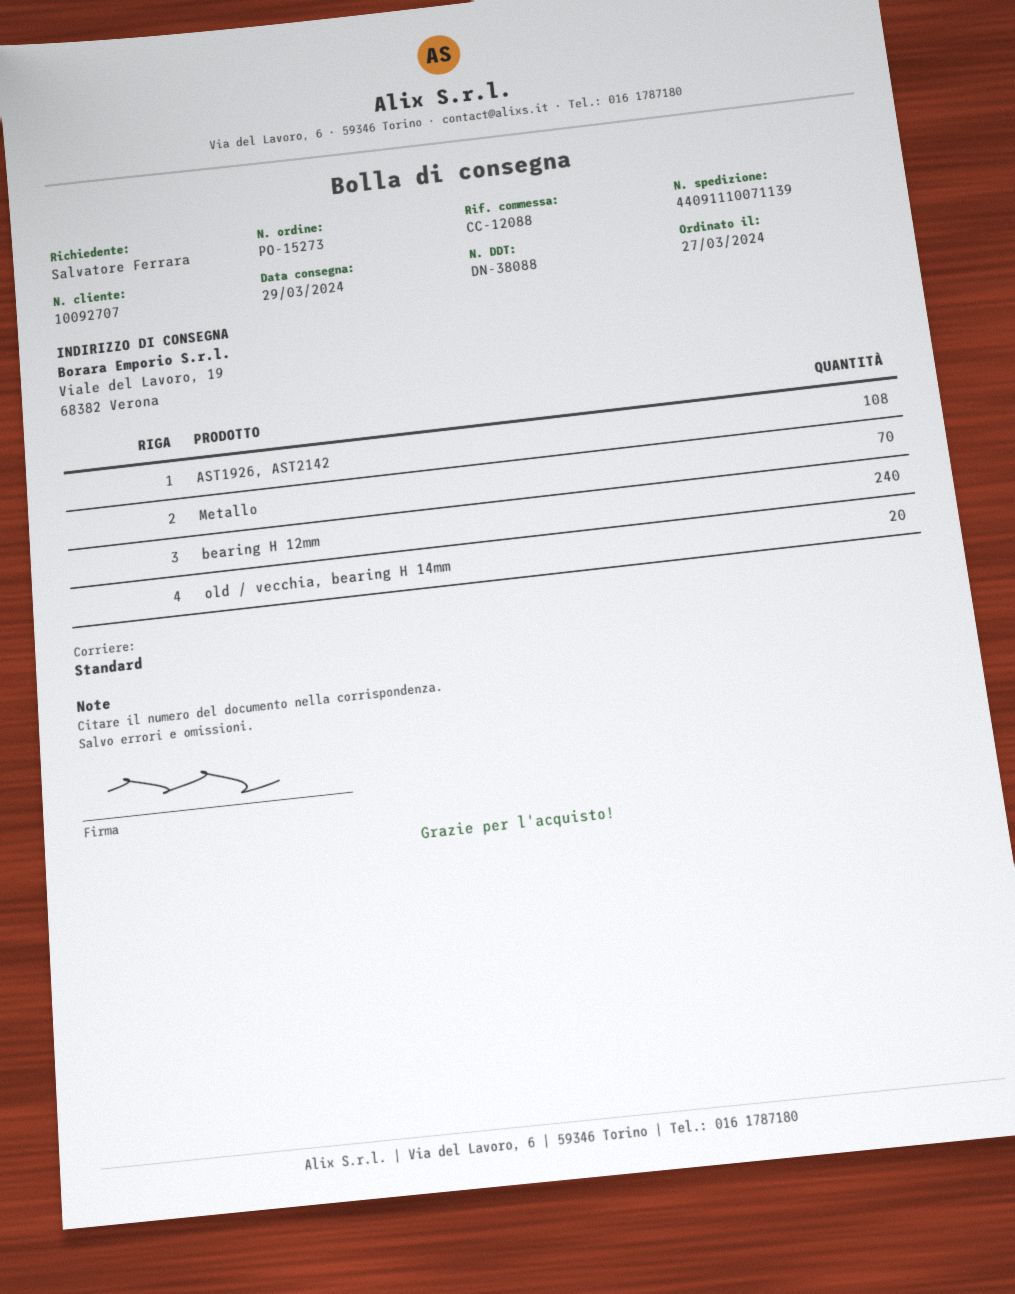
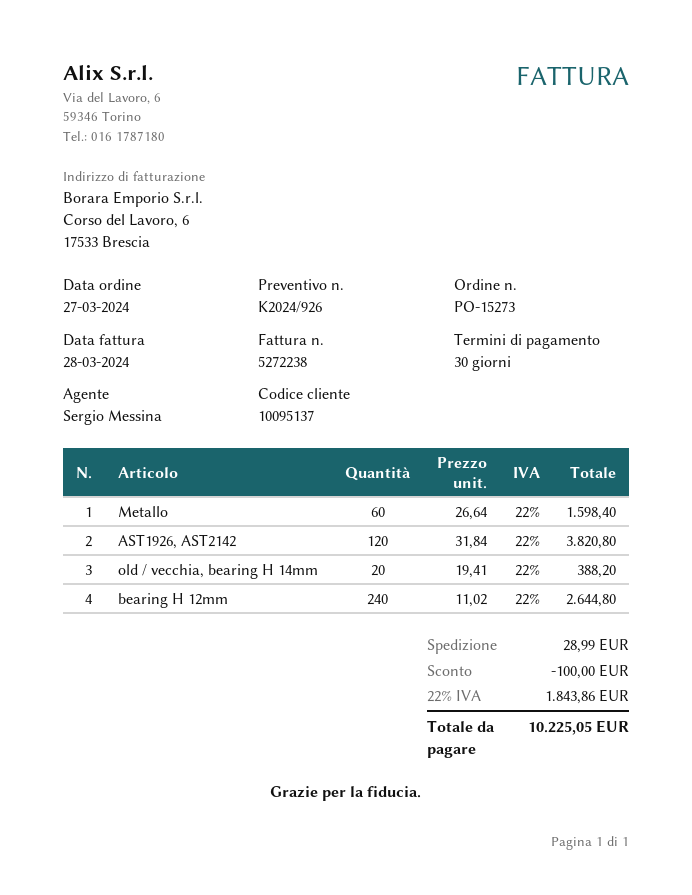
customer number: 10092707 -> 10095137
AST1926, AST2142: 108 -> 120
Metallo: 70 -> 60

